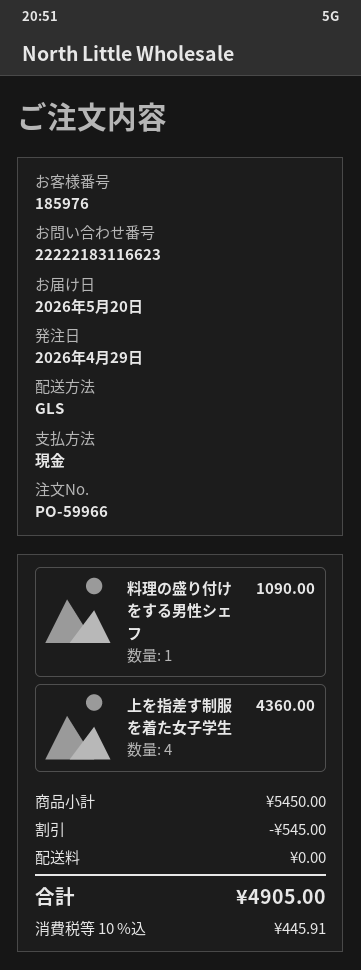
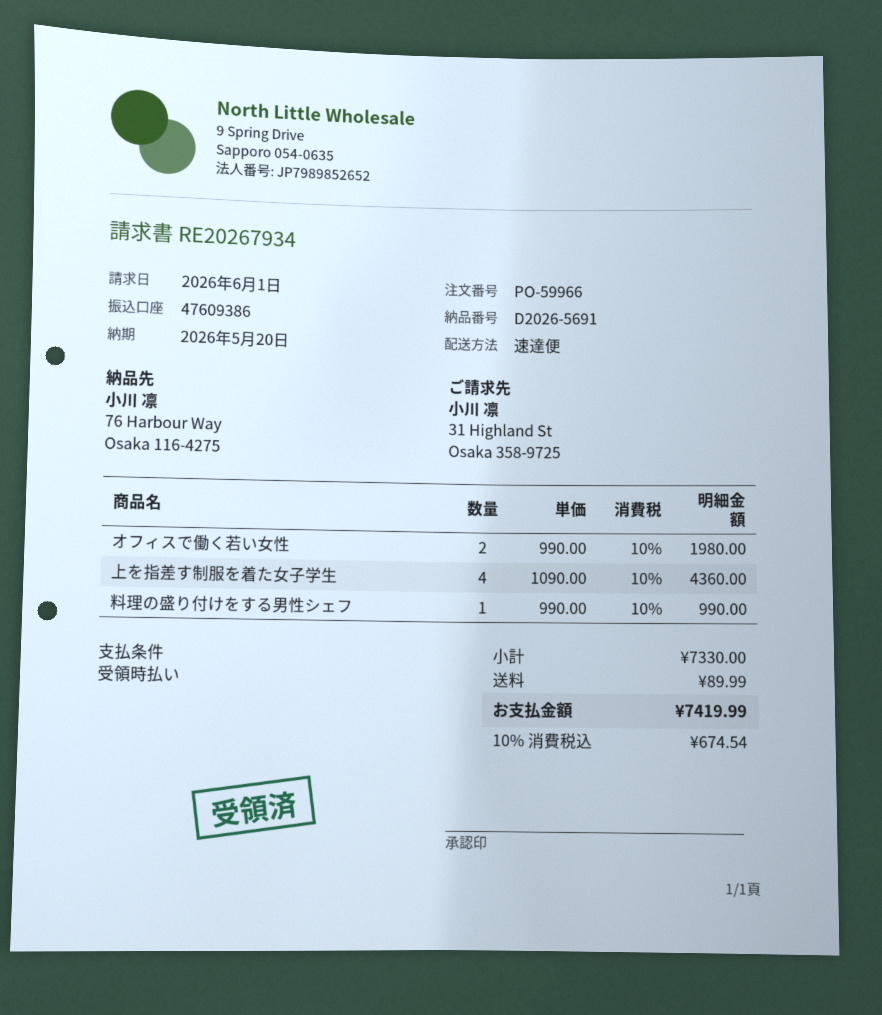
shipping method: GLS -> express
料理の盛り付けをする男性シェフ: 1 for 1090.00 -> 1 for 990.00
オフィスで働く若い女性: none -> 2 for 1980.00
subtotal: 5450.00 -> 7330.00
discount: 545.00 -> none
shipping: 0.00 -> 89.99
tax: 10% = 445.91 -> 10% = 674.54
total: 4905.00 -> 7419.99

